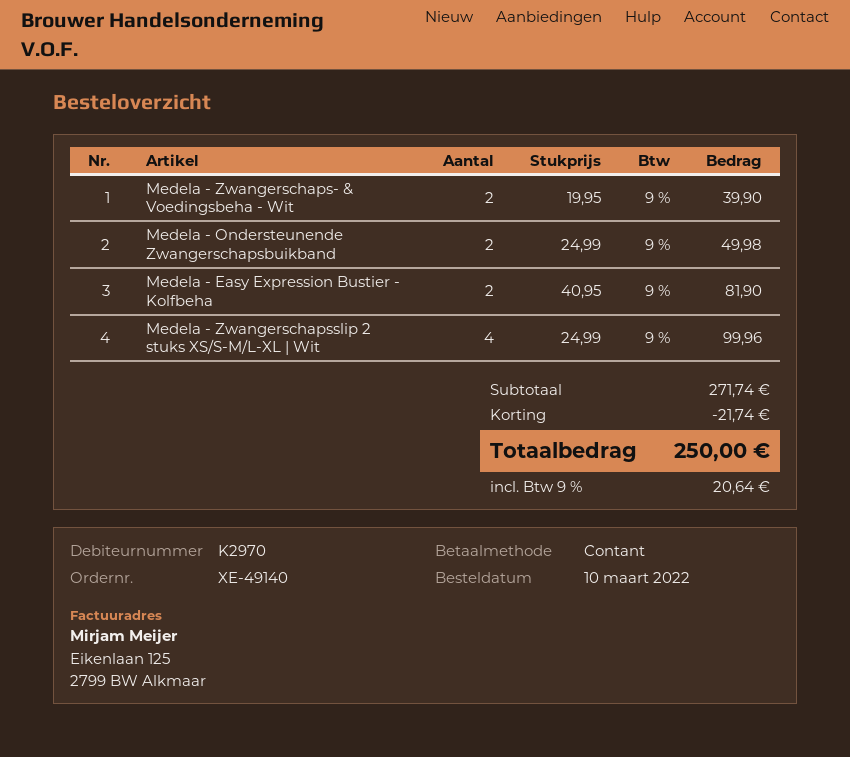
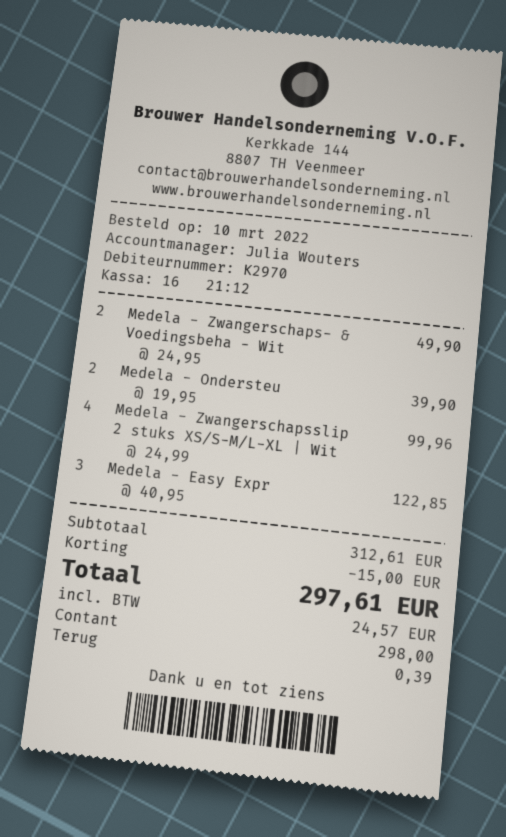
Medela - Zwangerschaps- & Voedingsbeha - Wit: 2 x 19.95 = 39.90 -> 2 x 24.95 = 49.90
Medela - Ondersteunende Zwangerschapsbuikband: 2 x 24.99 = 49.98 -> 2 x 19.95 = 39.90
Medela - Easy Expression Bustier - Kolfbeha: 2 x 40.95 = 81.90 -> 3 x 40.95 = 122.85
subtotal: 271.74 -> 312.61
discount: 21.74 -> 15.00
tax: 20.64 -> 24.57
total: 250.00 -> 297.61

